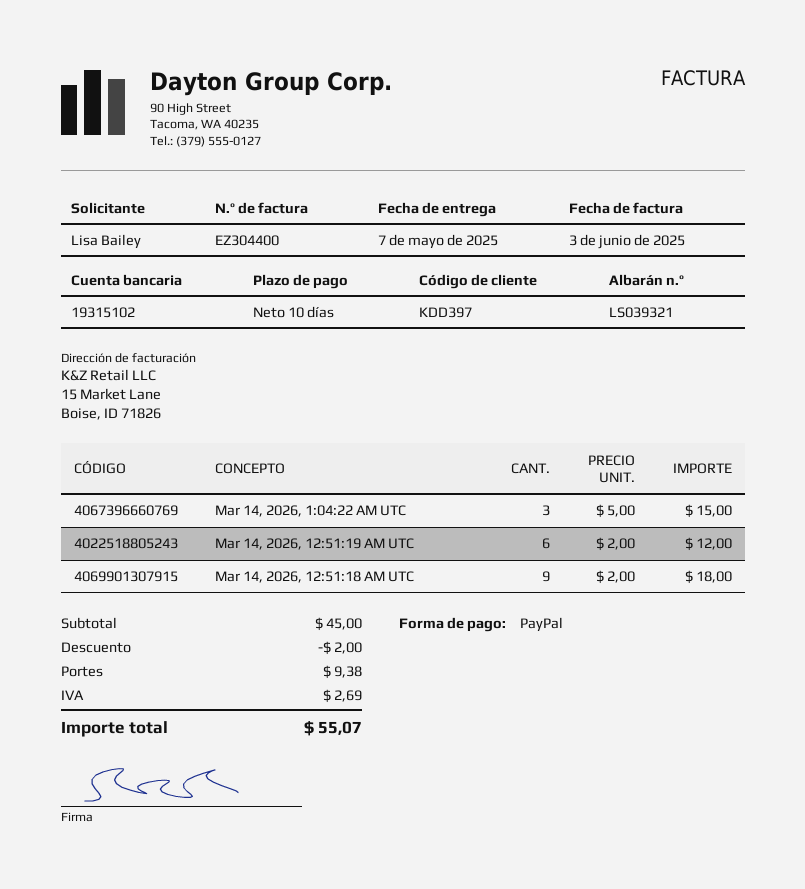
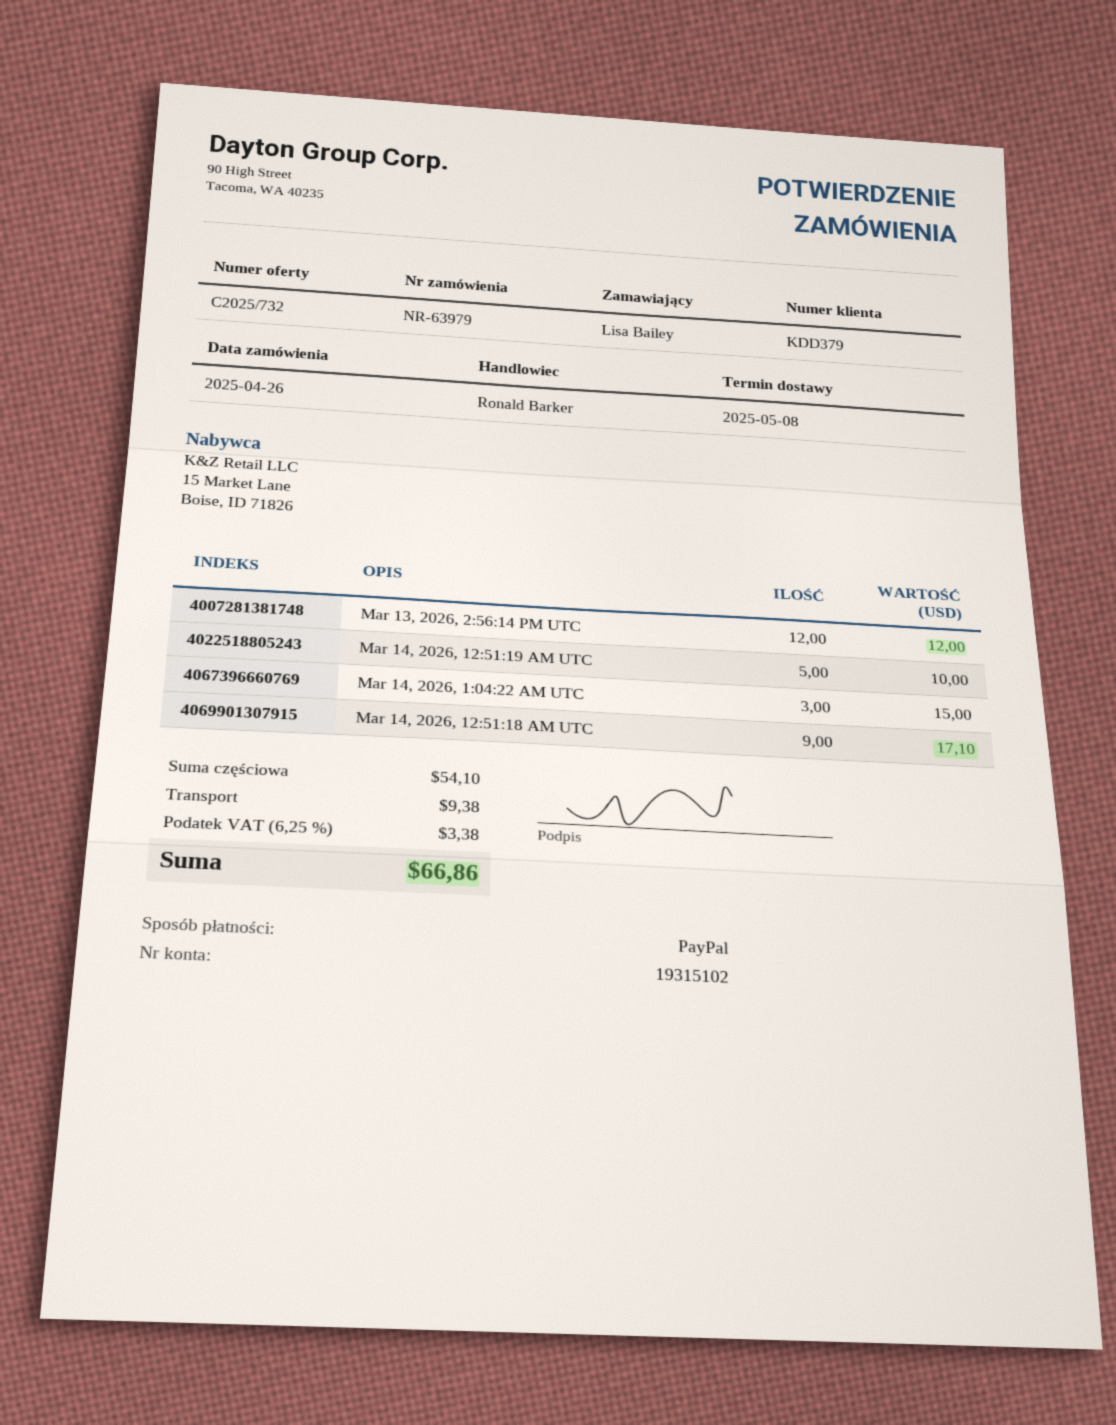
delivery date: 2025-05-07 -> 2025-05-08
customer number: KDD397 -> KDD379
Mar 14, 2026, 12:51:19 AM UTC: 6 for 12.00 -> 5 for 10.00
Mar 14, 2026, 12:51:18 AM UTC: 9 for 18.00 -> 9 for 17.10
Mar 13, 2026, 2:56:14 PM UTC: none -> 12 for 12.00
subtotal: 45.00 -> 54.10
discount: 2.00 -> none
tax: 2.69 -> 3.38
total: 55.07 -> 66.86

